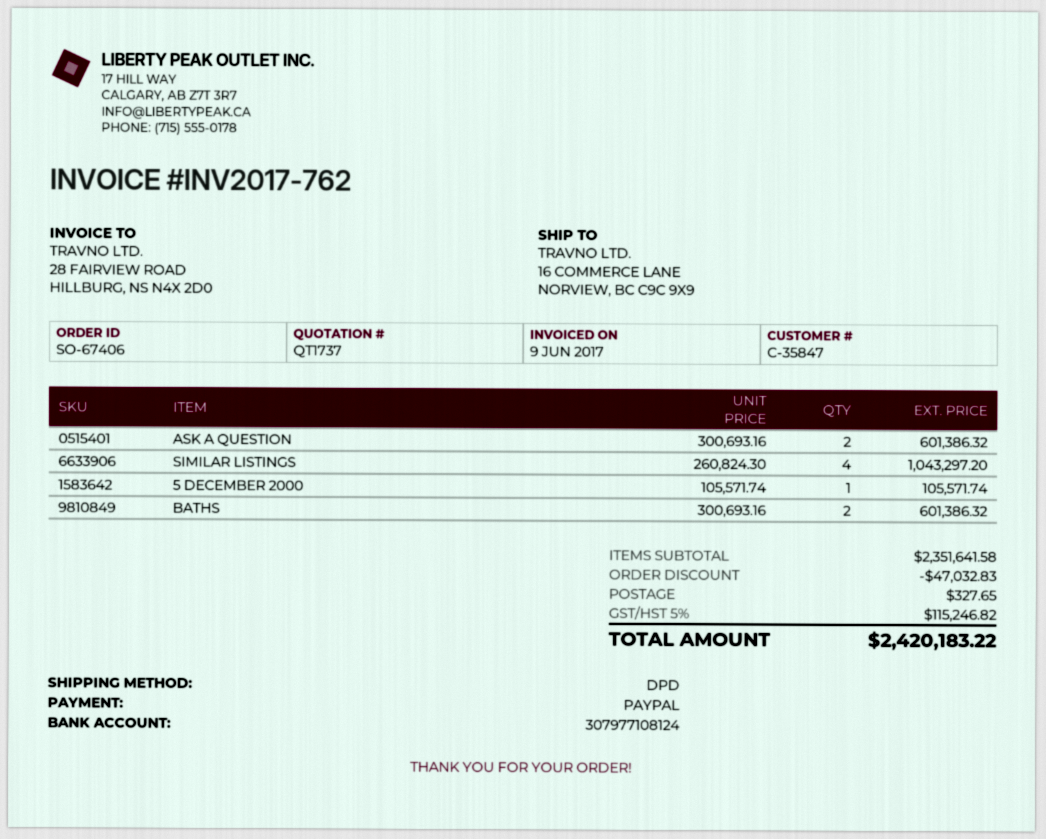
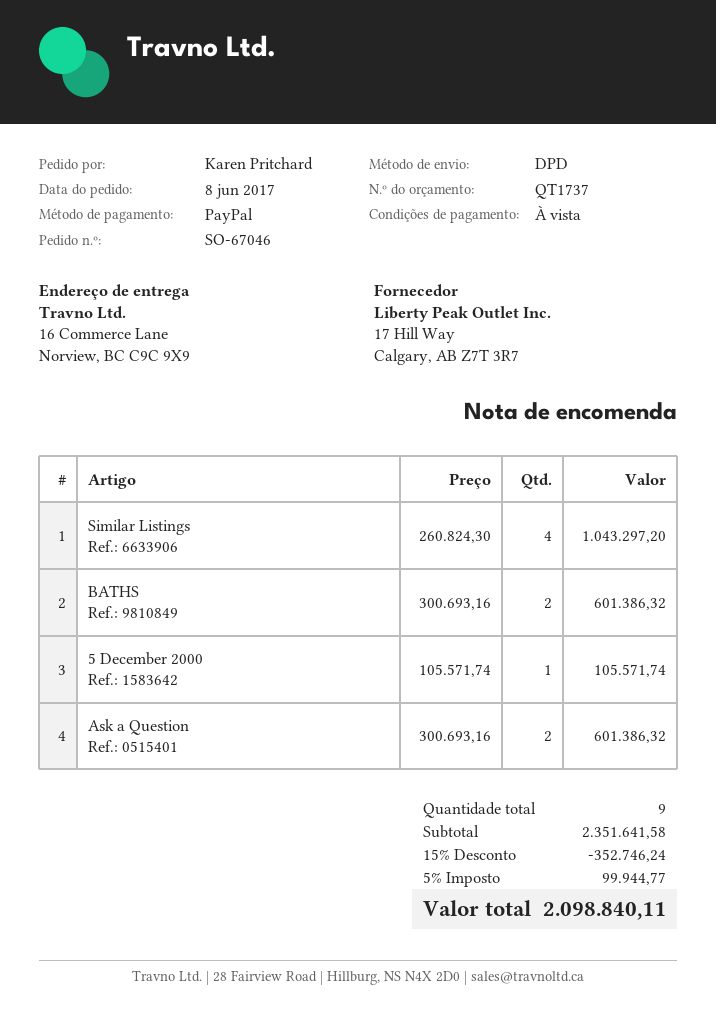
order number: SO-67406 -> SO-67046
discount: 47032.83 -> 352746.24
shipping: 327.65 -> none
tax: 5% = 115246.82 -> 5% = 99944.77
total: 2420183.22 -> 2098840.11

